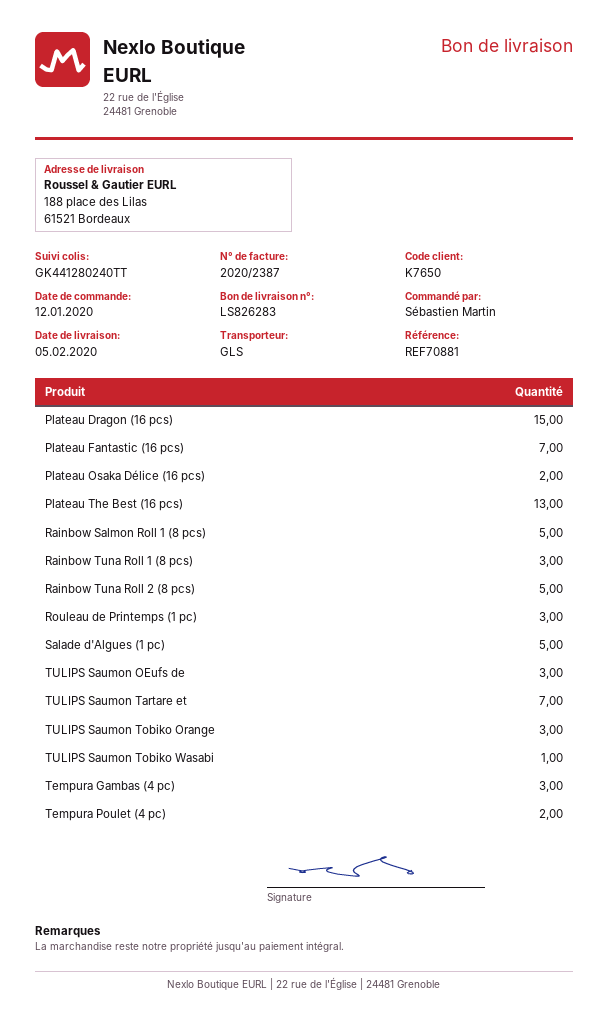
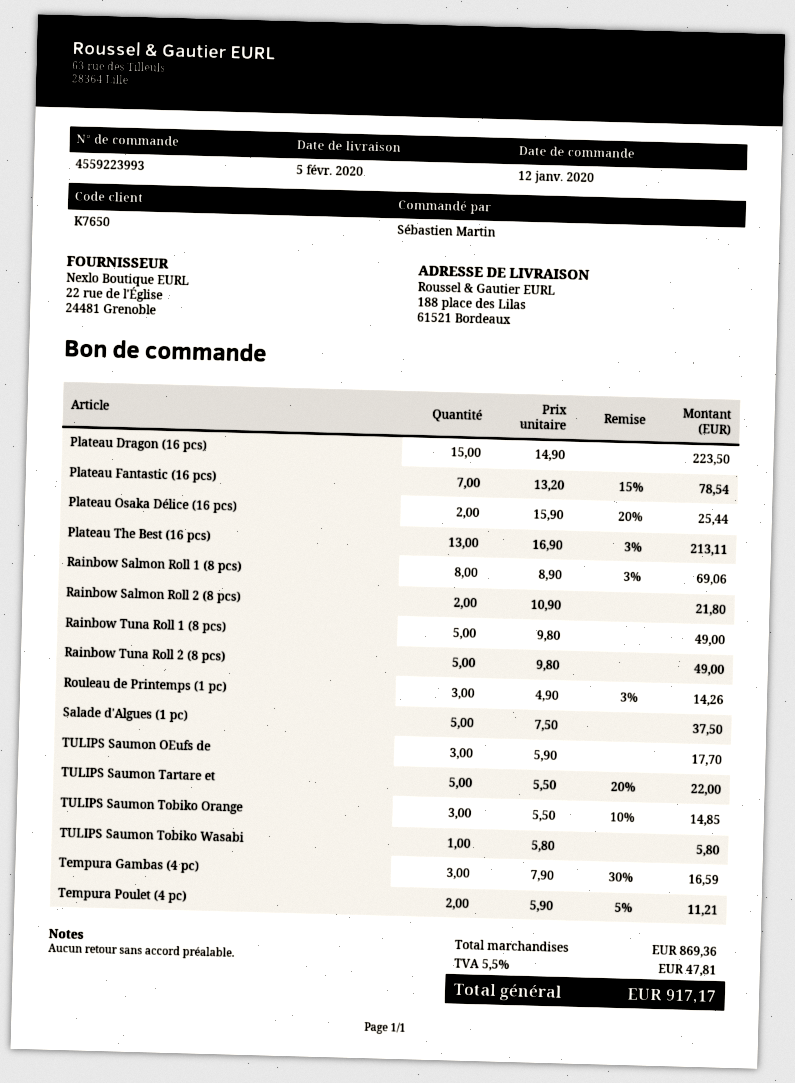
Rainbow Salmon Roll 1 (8 pcs): 5 -> 8
Rainbow Tuna Roll 1 (8 pcs): 3 -> 5
TULIPS Saumon Tartare et: 7 -> 5
Rainbow Salmon Roll 2 (8 pcs): none -> 2

